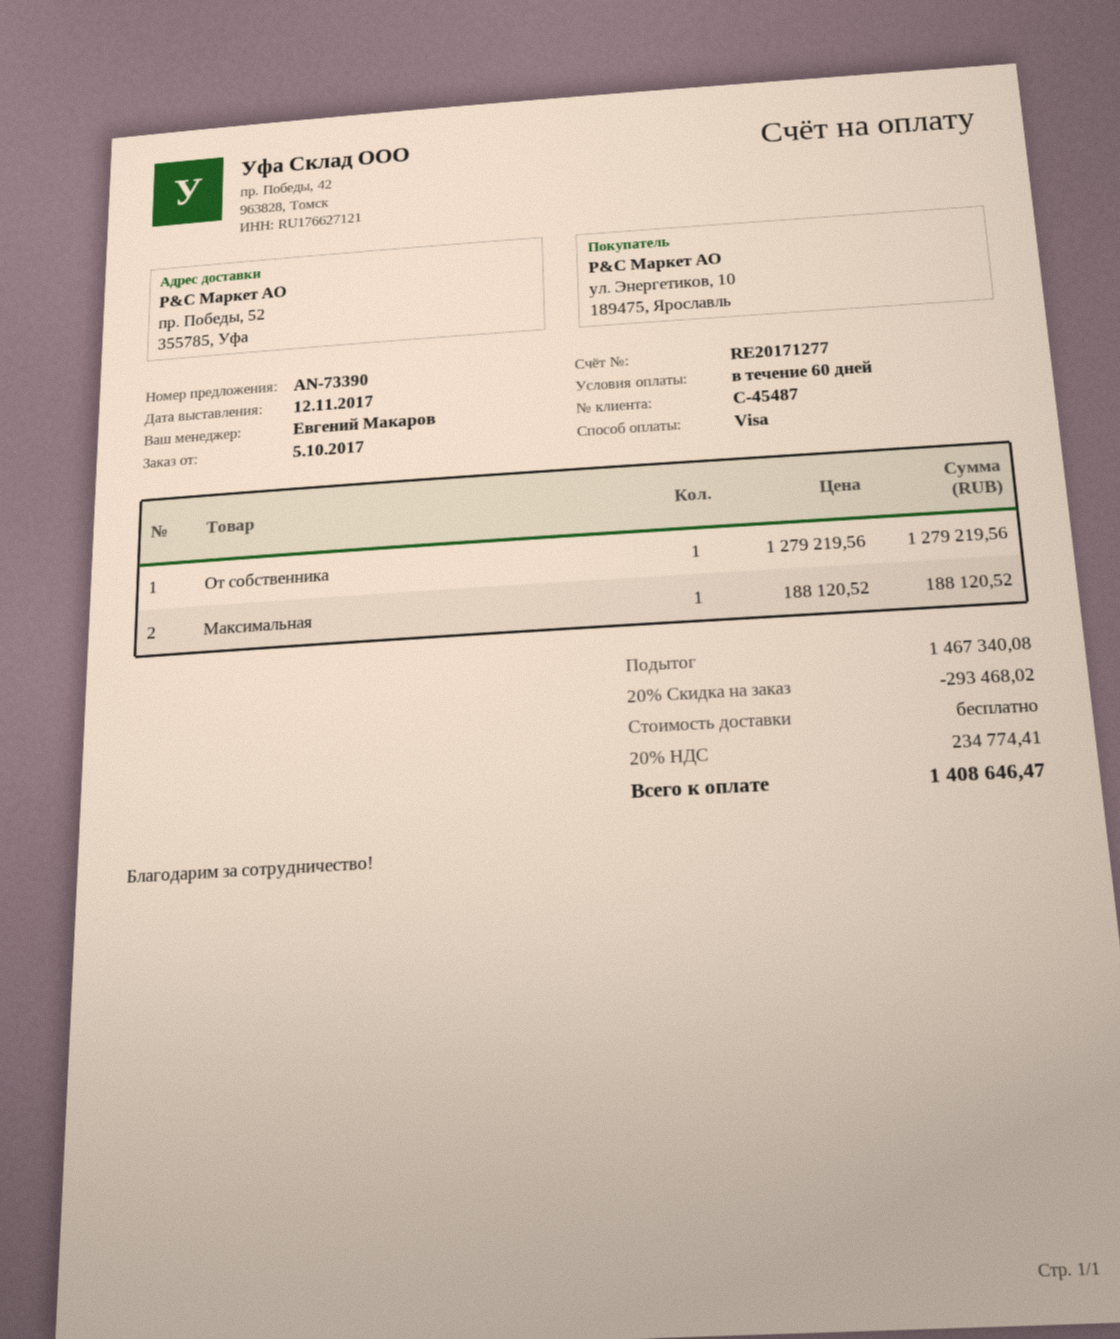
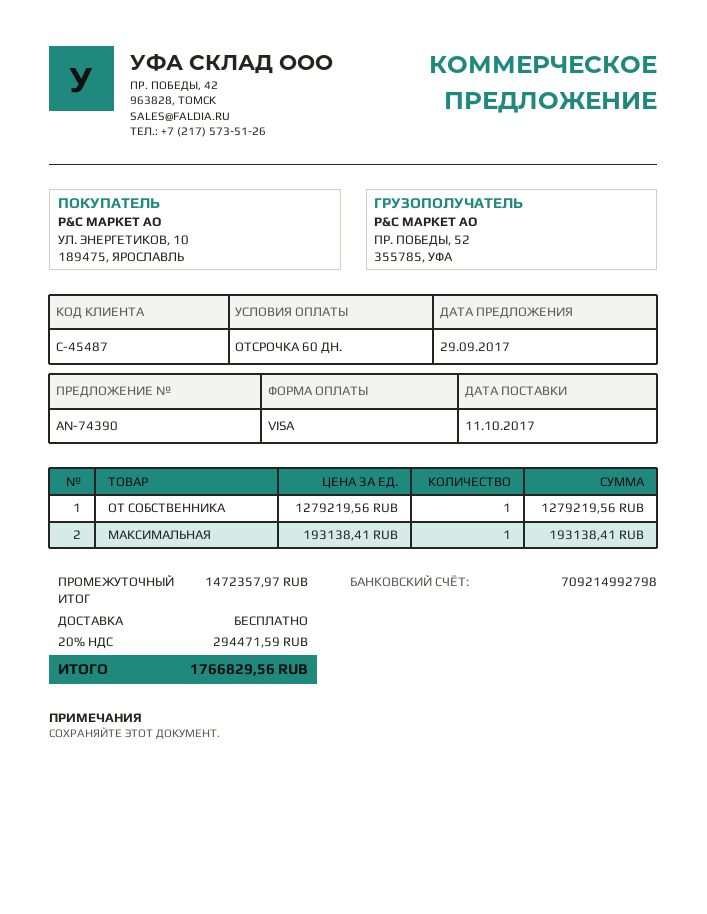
quote number: AN-73390 -> AN-74390
Максимальная: 1 x 188120.52 = 188120.52 -> 1 x 193138.41 = 193138.41
subtotal: 1467340.08 -> 1472357.97
discount: 20% = 293468.02 -> none
tax: 20% = 234774.41 -> 20% = 294471.59
total: 1408646.47 -> 1766829.56

